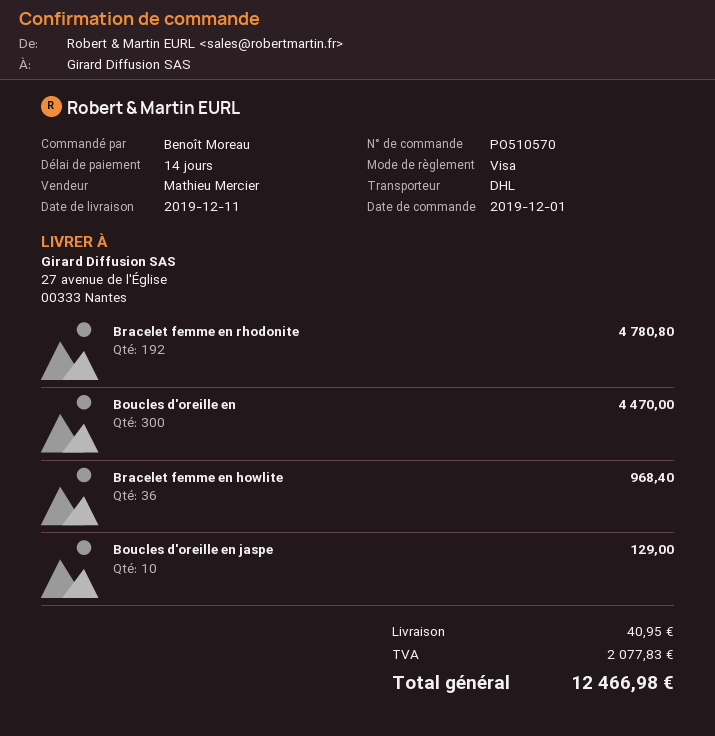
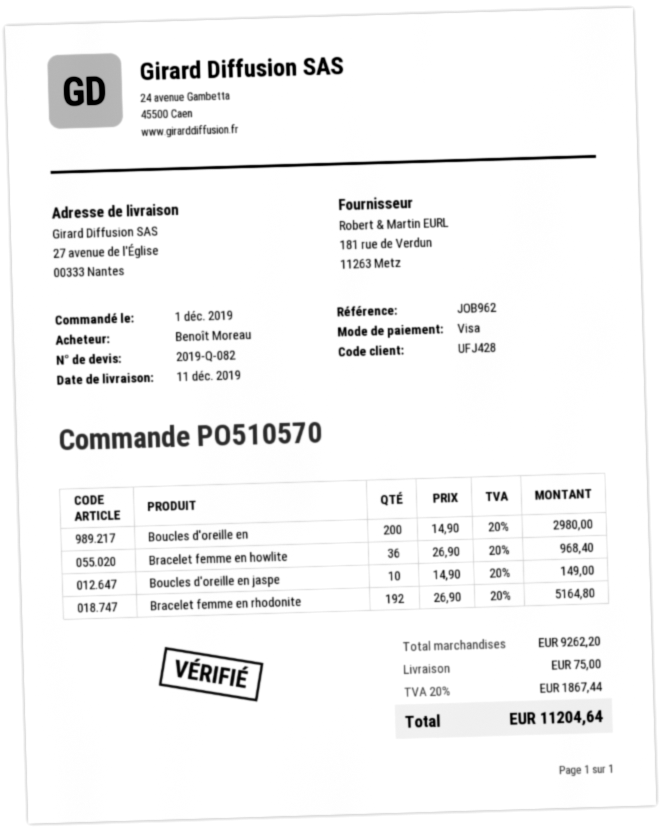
Bracelet femme en rhodonite: 192 for 4780.80 -> 192 for 5164.80
Boucles d'oreille en: 300 for 4470.00 -> 200 for 2980.00
Boucles d'oreille en jaspe: 10 for 129.00 -> 10 for 149.00
shipping: 40.95 -> 75.00
tax: 2077.83 -> 1867.44
total: 12466.98 -> 11204.64

